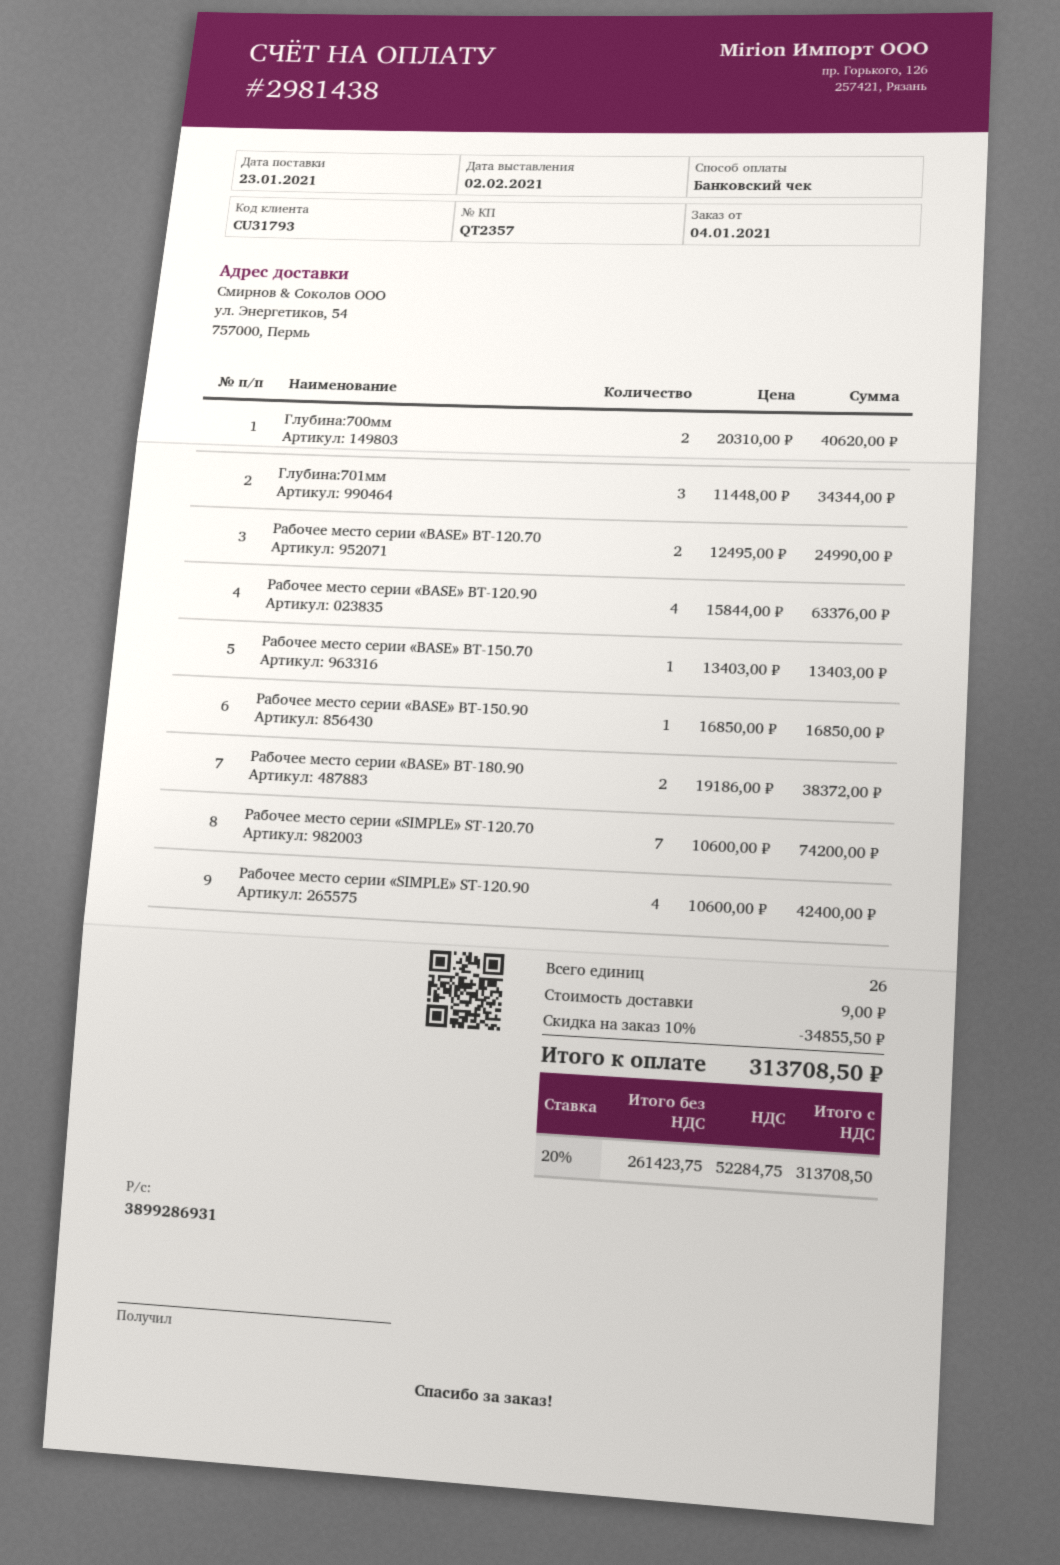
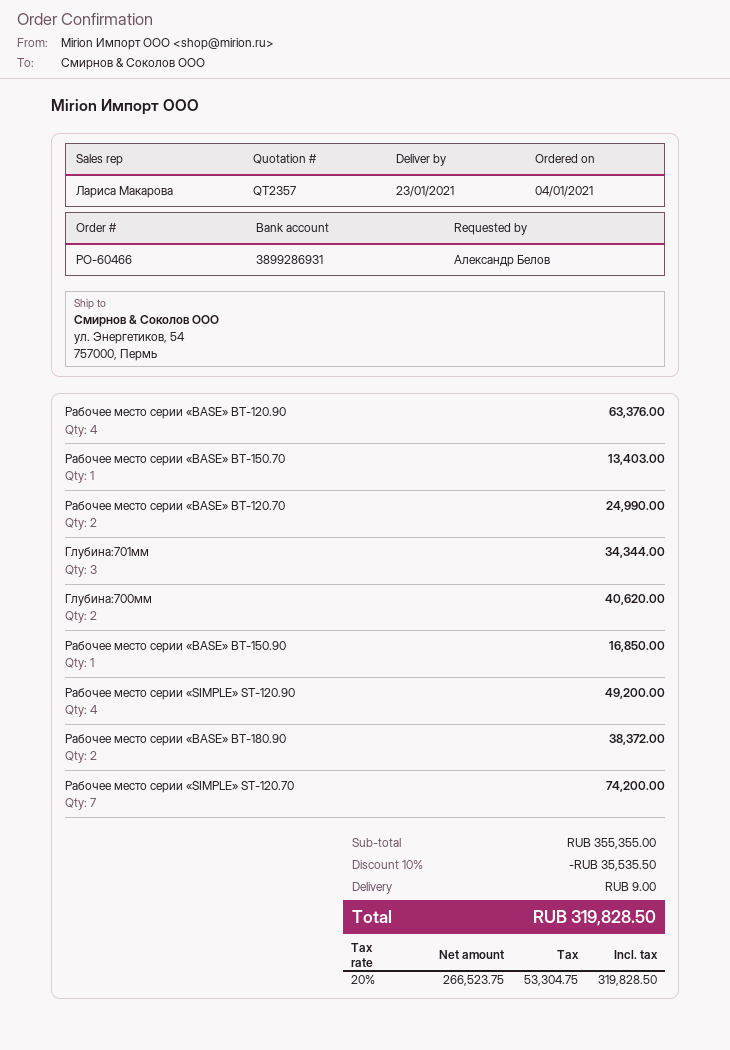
Рабочее место серии «SIMPLE» ST-120.90: 4 for 42400.00 -> 4 for 49200.00
discount: 10% = 34855.50 -> 10% = 35535.50
net: 261423.75 -> 266523.75
tax: 20% = 52284.75 -> 20% = 53304.75
total: 313708.50 -> 319828.50

